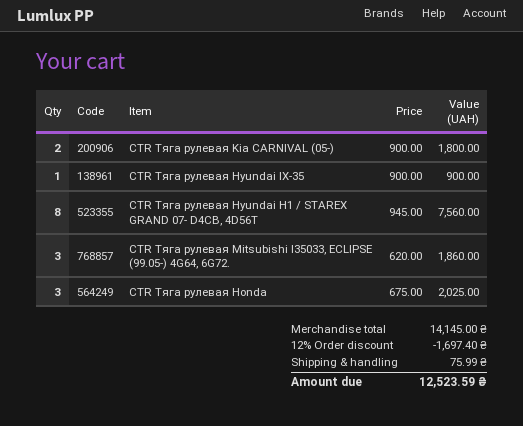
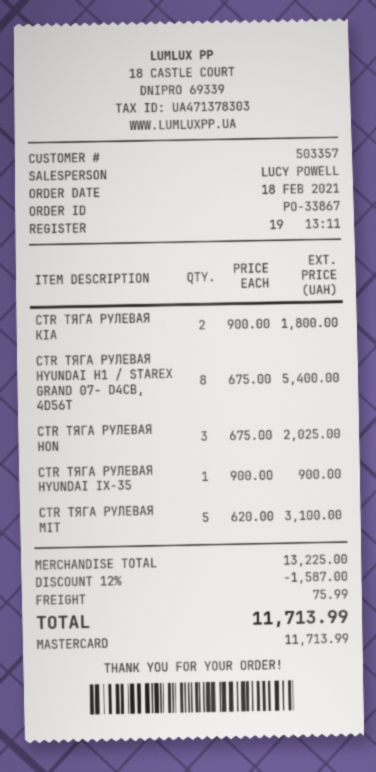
CTR Тяга рулевая Hyundai H1 / STAREX GRAND 07- D4CB, 4D56T: 8 x 945.00 = 7560.00 -> 8 x 675.00 = 5400.00
CTR Тяга рулевая Mitsubishi I35033, ECLIPSE (99.05-) 4G64, 6G72.: 3 x 620.00 = 1860.00 -> 5 x 620.00 = 3100.00
subtotal: 14145.00 -> 13225.00
discount: 12% = 1697.40 -> 12% = 1587.00
total: 12523.59 -> 11713.99

